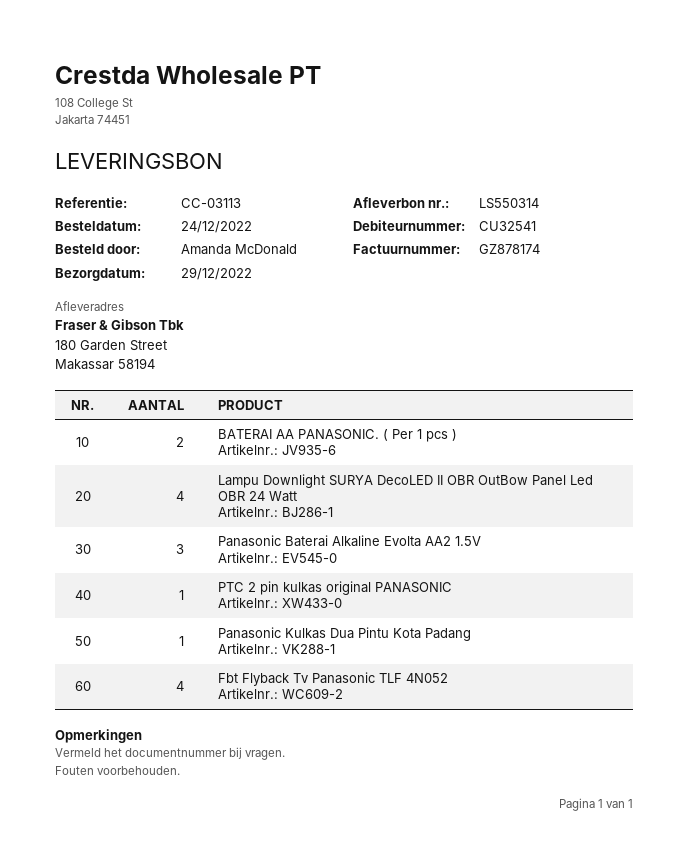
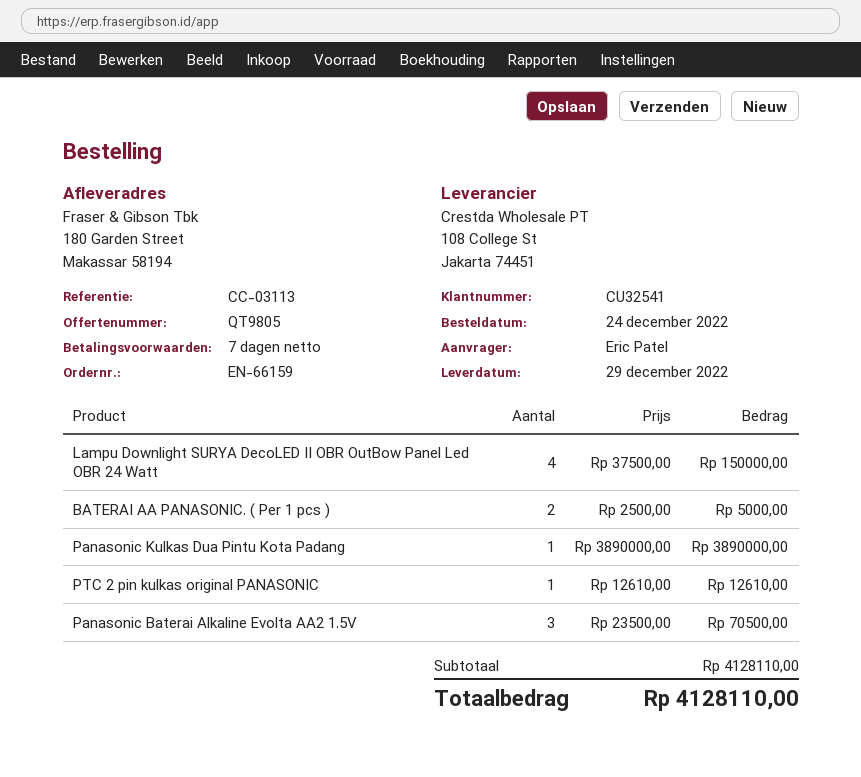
ordered by: Amanda McDonald -> Eric Patel
Fbt Flyback Tv Panasonic TLF 4N052: 4 -> none

